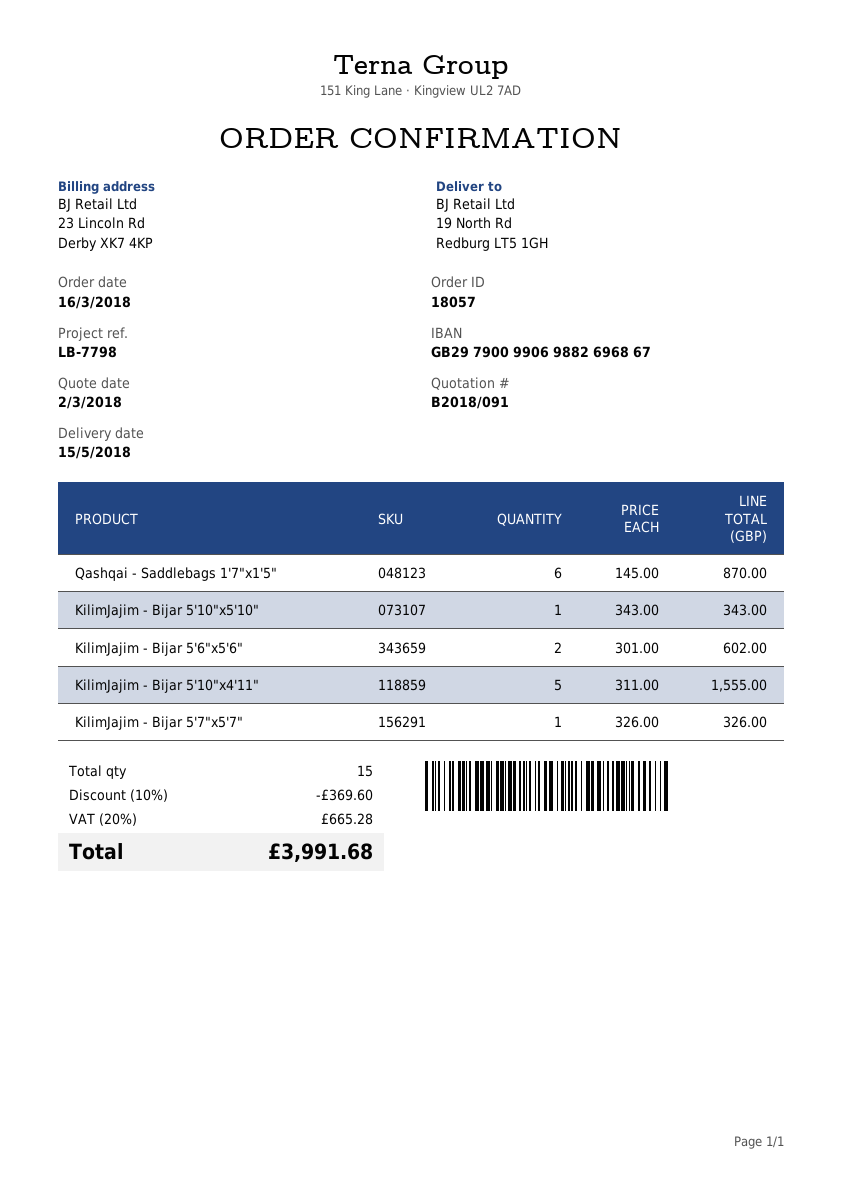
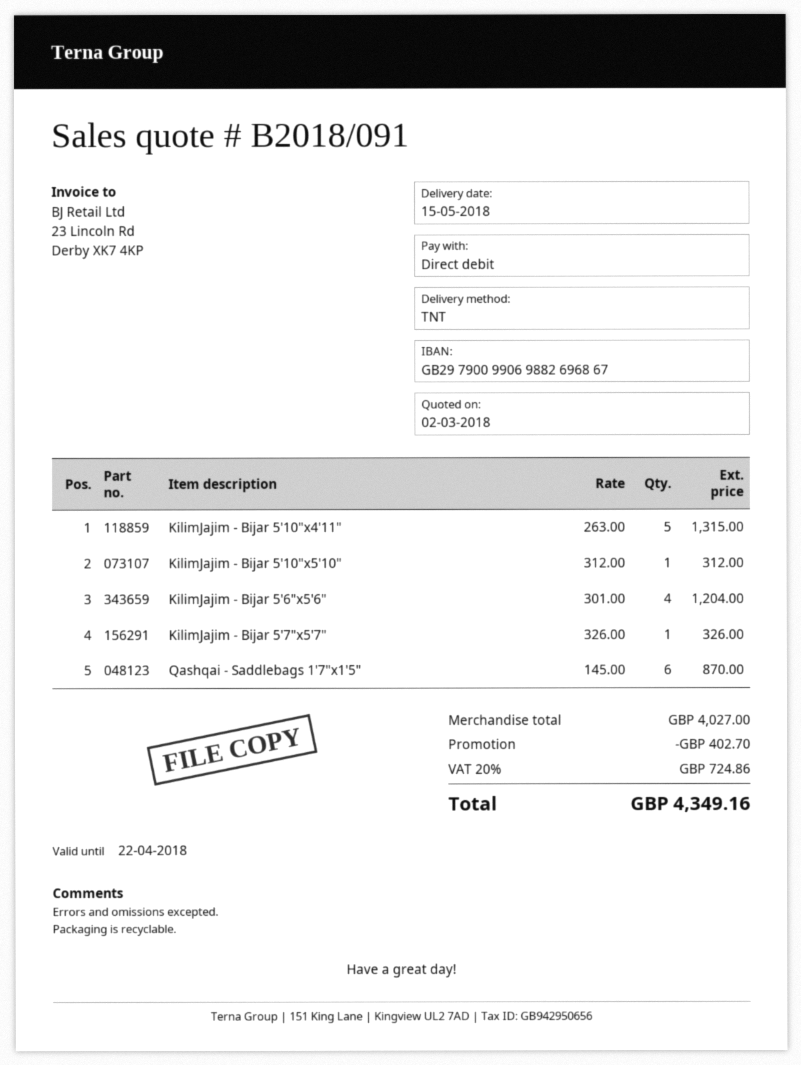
KilimJajim - Bijar 5'10"x5'10": 1 x 343.00 = 343.00 -> 1 x 312.00 = 312.00
KilimJajim - Bijar 5'6"x5'6": 2 x 301.00 = 602.00 -> 4 x 301.00 = 1204.00
KilimJajim - Bijar 5'10"x4'11": 5 x 311.00 = 1555.00 -> 5 x 263.00 = 1315.00
discount: 369.60 -> 402.70
tax: 20% = 665.28 -> 20% = 724.86
total: 3991.68 -> 4349.16

